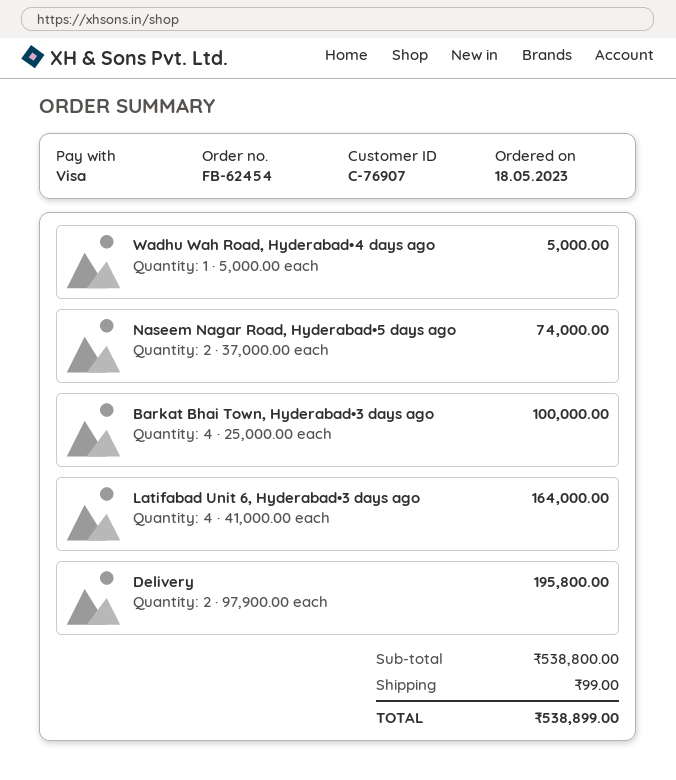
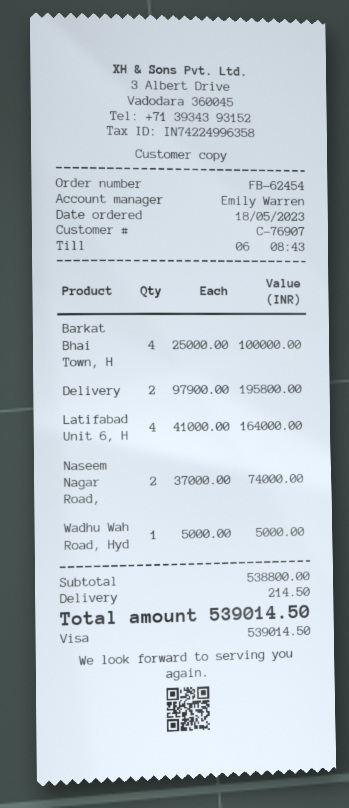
shipping: 99.00 -> 214.50
total: 538899.00 -> 539014.50

